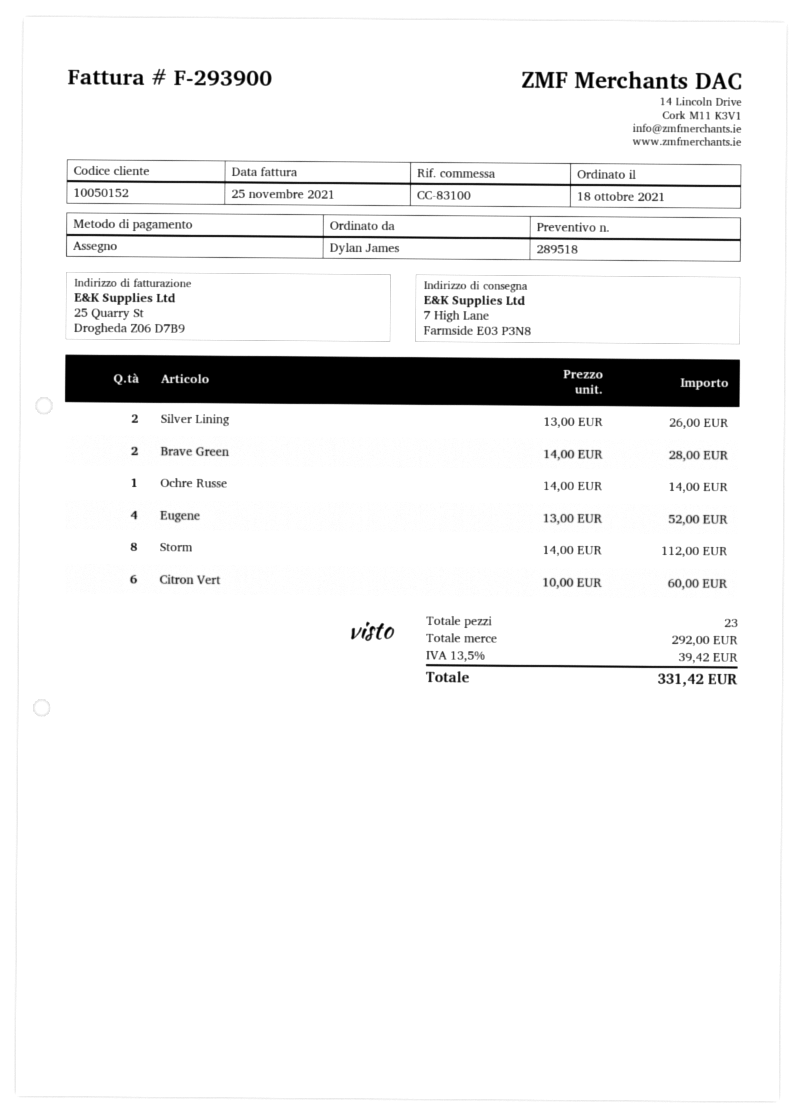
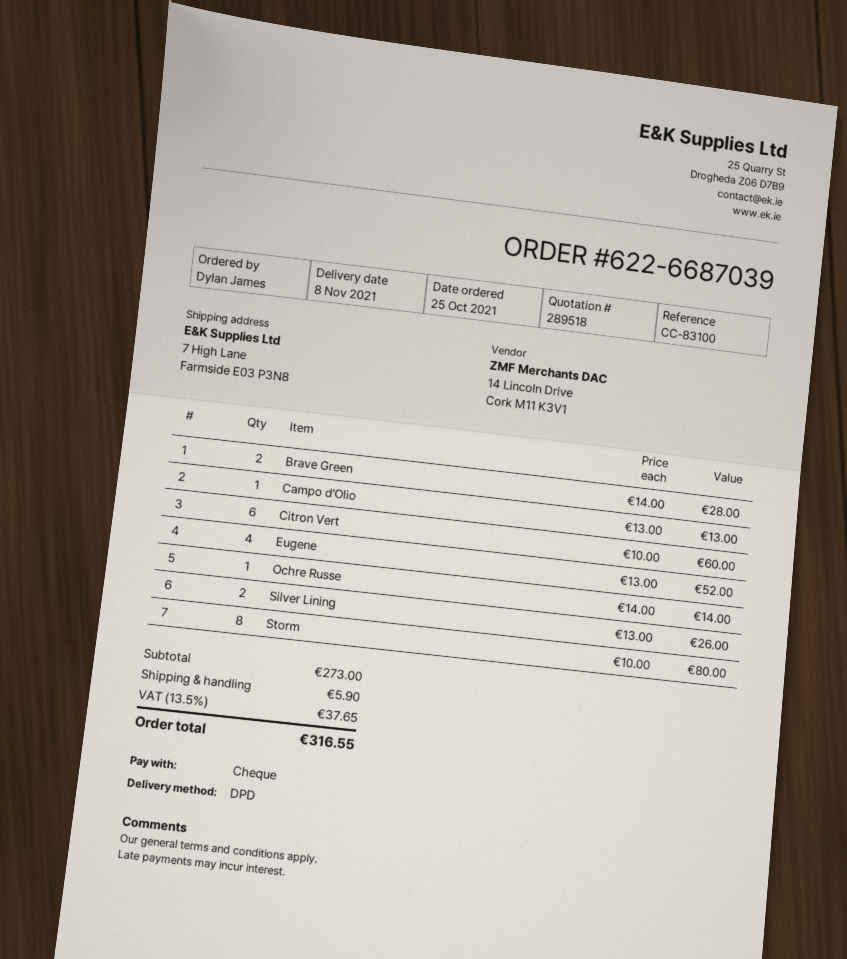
order date: 2021-10-18 -> 2021-10-25
Storm: 8 x 14.00 = 112.00 -> 8 x 10.00 = 80.00
Campo d'Olio: none -> 1 x 13.00 = 13.00
subtotal: 292.00 -> 273.00
shipping: none -> 5.90
tax: 13.5% = 39.42 -> 13.5% = 37.65
total: 331.42 -> 316.55

